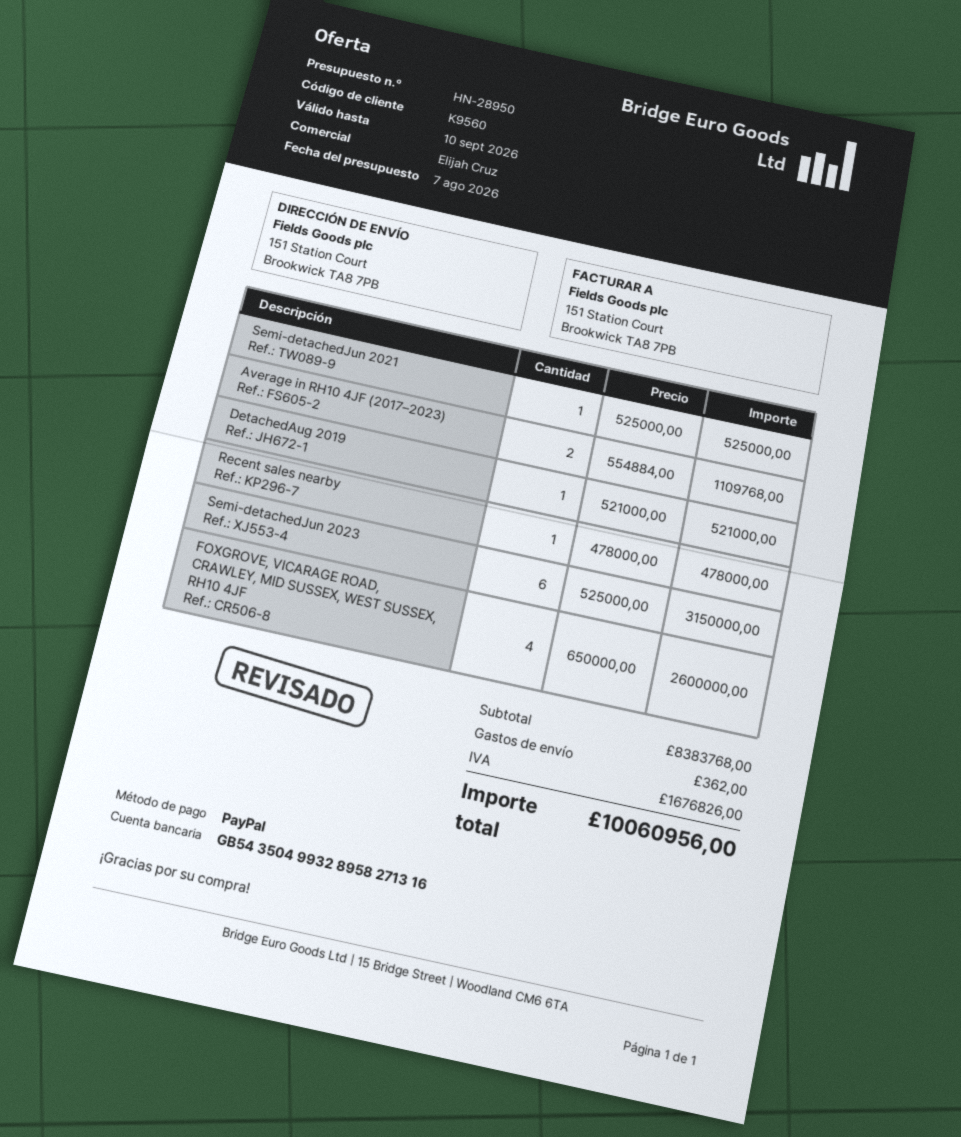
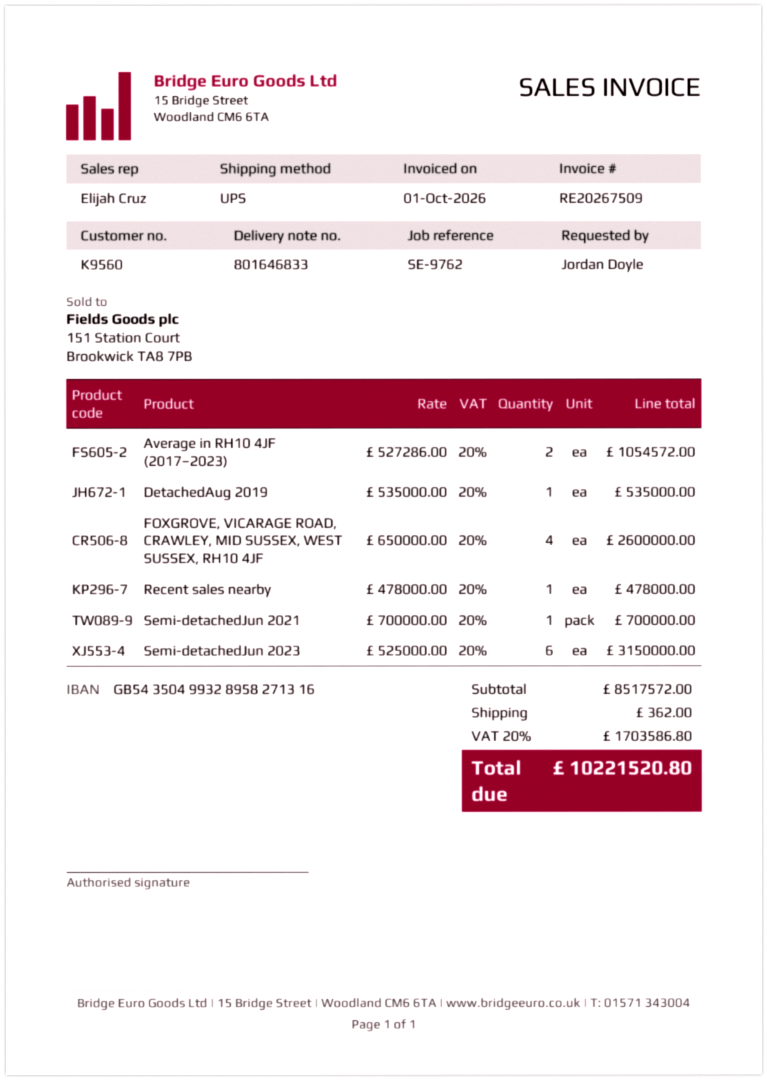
Semi-detachedJun 2021: 1 x 525000.00 = 525000.00 -> 1 x 700000.00 = 700000.00
Average in RH10 4JF (2017–2023): 2 x 554884.00 = 1109768.00 -> 2 x 527286.00 = 1054572.00
DetachedAug 2019: 1 x 521000.00 = 521000.00 -> 1 x 535000.00 = 535000.00
subtotal: 8383768.00 -> 8517572.00
tax: 1676826.00 -> 1703586.80
total: 10060956.00 -> 10221520.80

